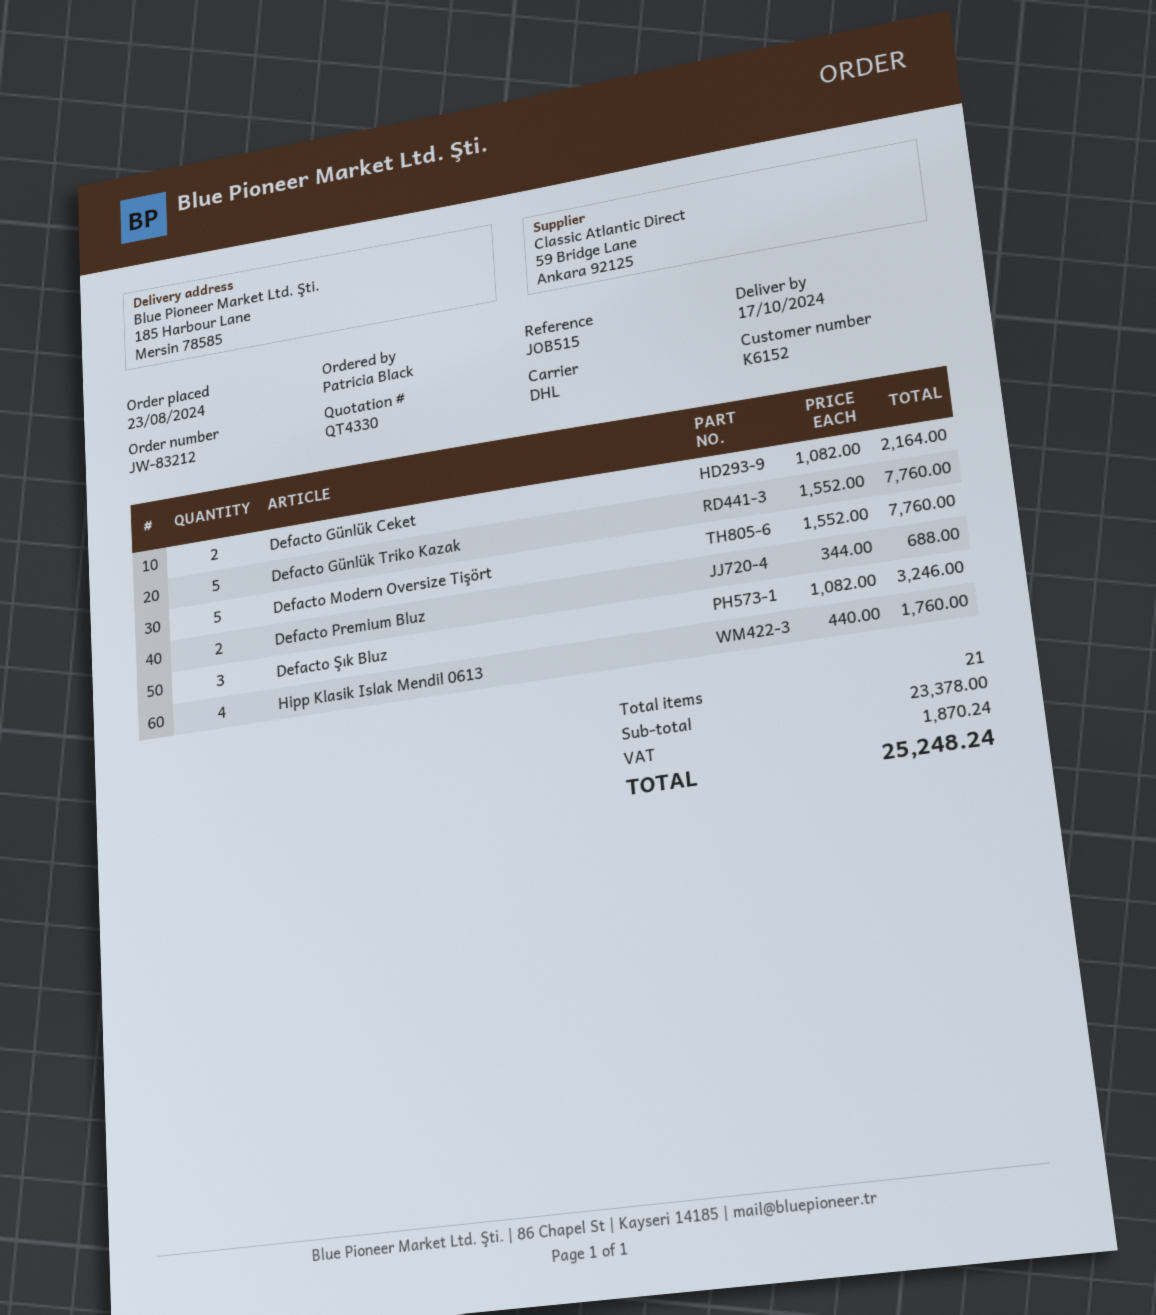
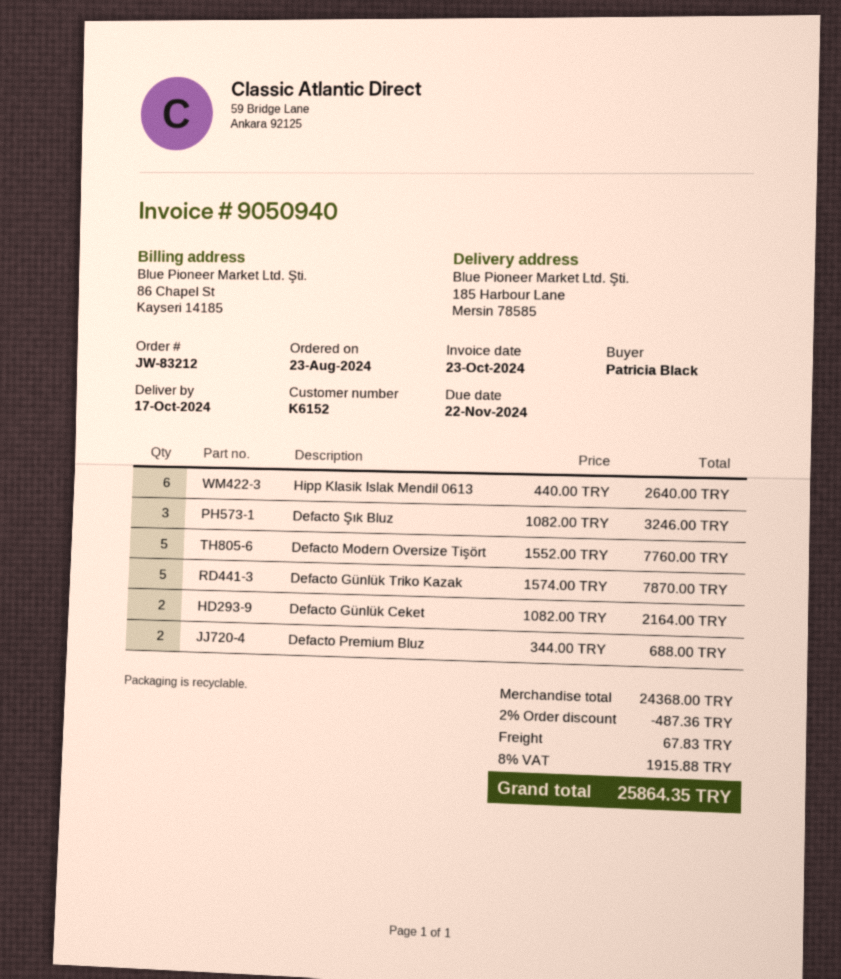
Defacto Günlük Triko Kazak: 5 x 1552.00 = 7760.00 -> 5 x 1574.00 = 7870.00
Hipp Klasik Islak Mendil 0613: 4 x 440.00 = 1760.00 -> 6 x 440.00 = 2640.00
subtotal: 23378.00 -> 24368.00
discount: none -> 2% = 487.36
shipping: none -> 67.83
tax: 1870.24 -> 1915.88
total: 25248.24 -> 25864.35

